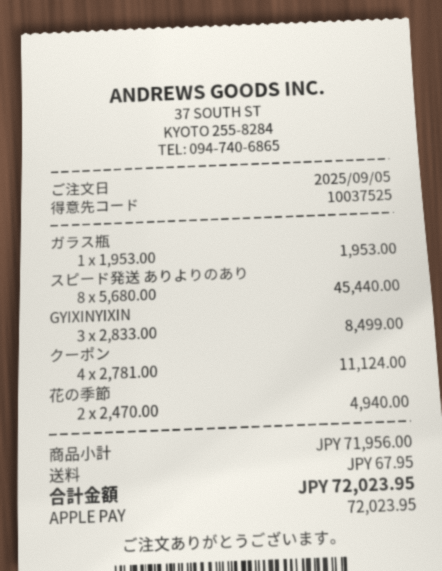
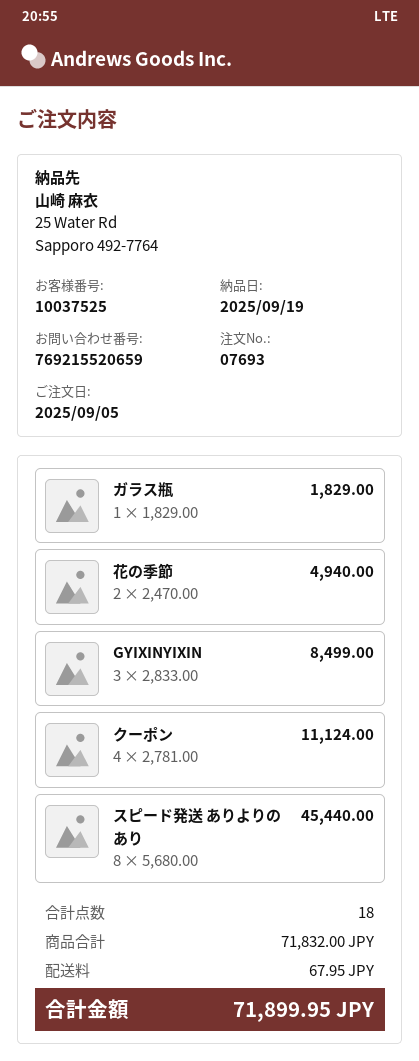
ガラス瓶: 1 x 1953.00 = 1953.00 -> 1 x 1829.00 = 1829.00
subtotal: 71956.00 -> 71832.00
total: 72023.95 -> 71899.95

